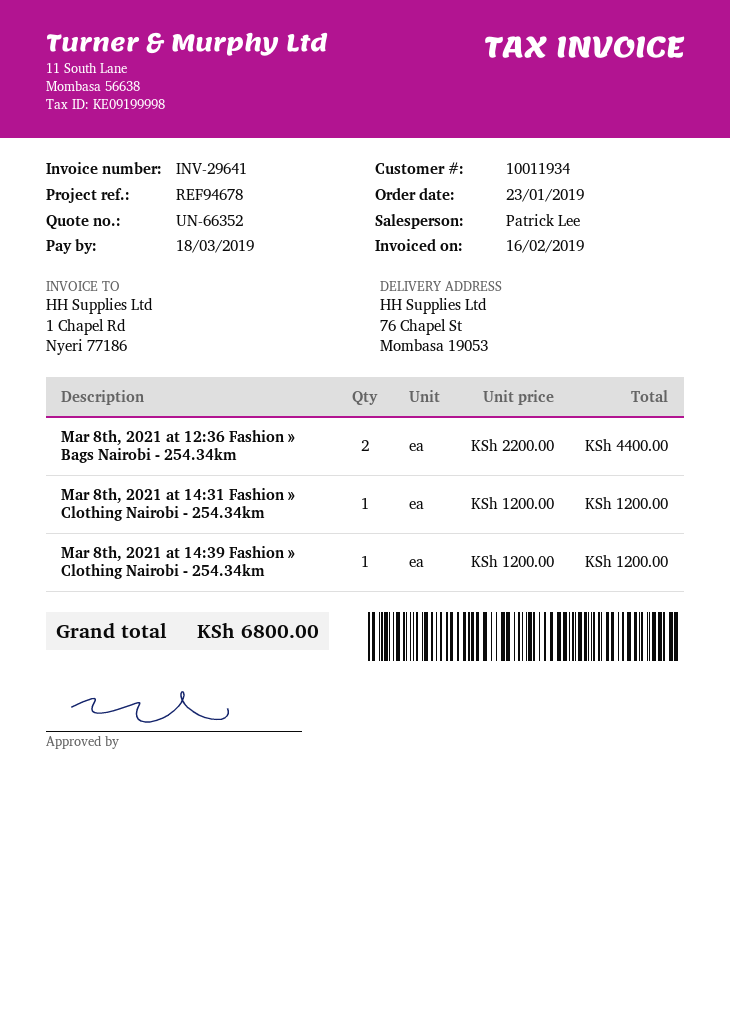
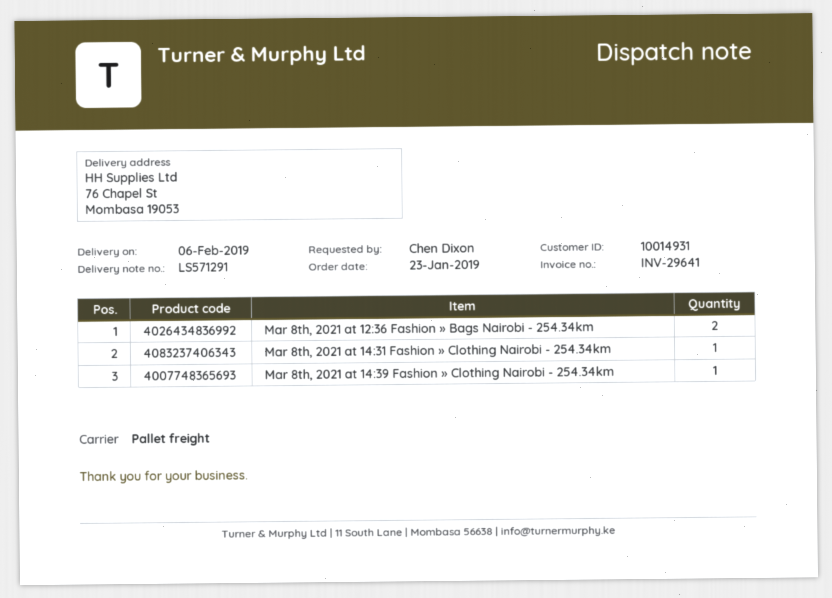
customer number: 10011934 -> 10014931

